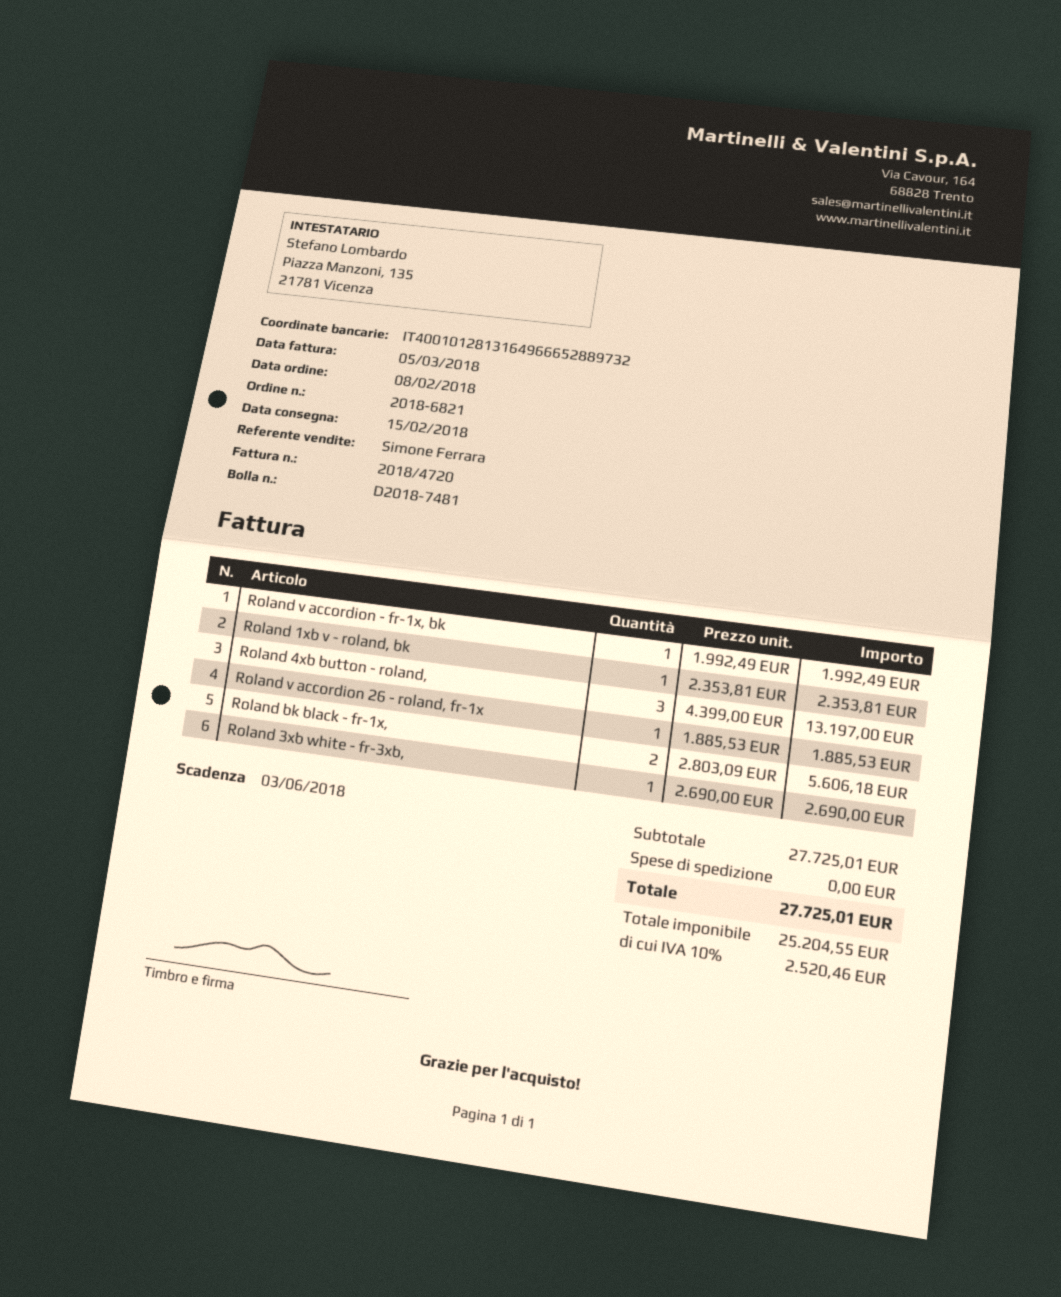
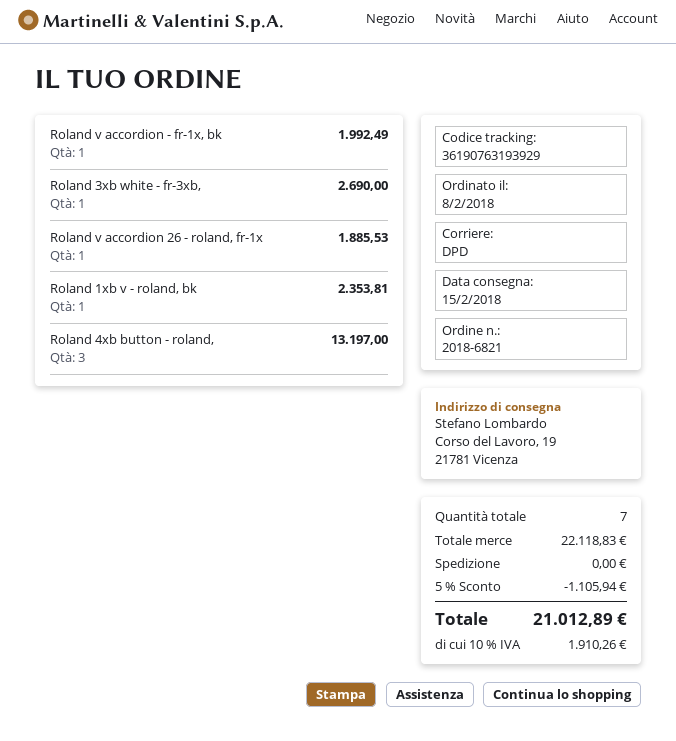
Roland bk black - fr-1x,: 2 for 5606.18 -> none
subtotal: 27725.01 -> 22118.83
discount: none -> 5% = 1105.94
tax: 10% = 2520.46 -> 10% = 1910.26
total: 27725.01 -> 21012.89

